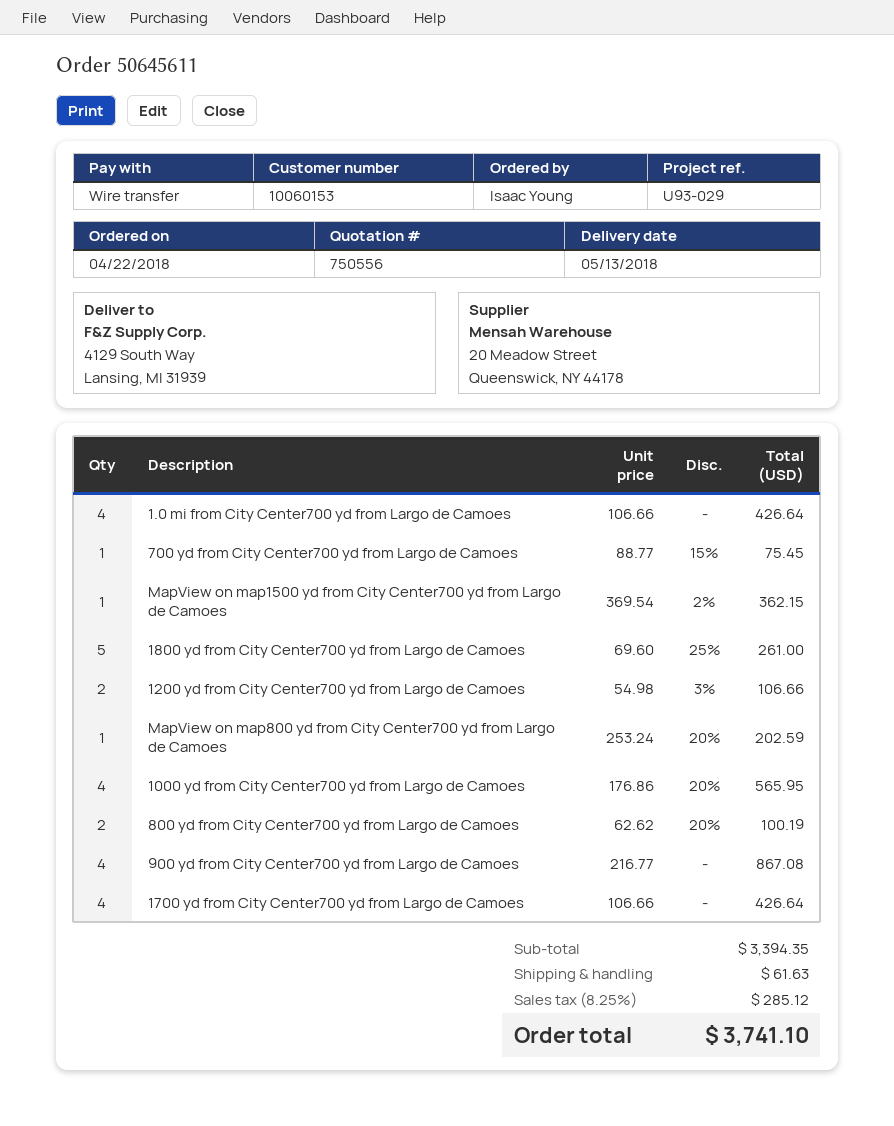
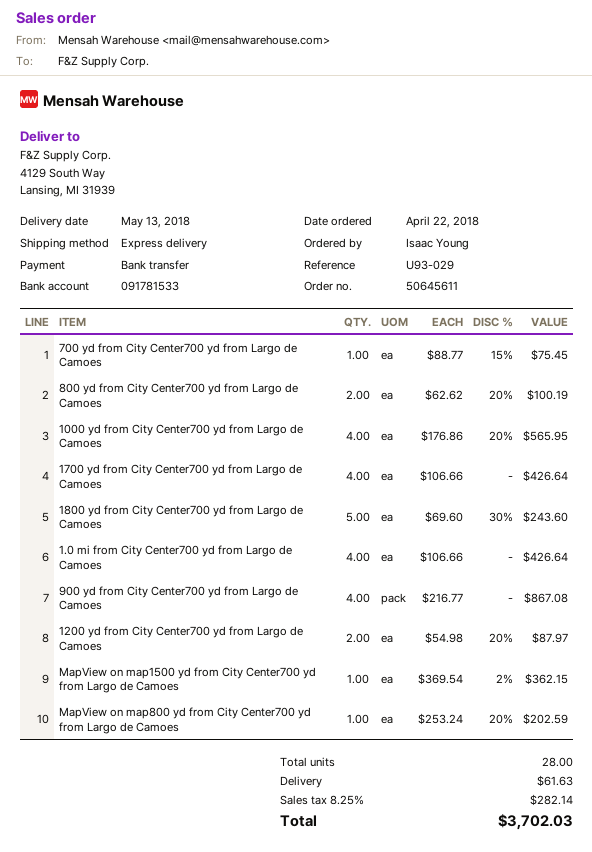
1800 yd from City Center700 yd from Largo de Camoes: 5 x 69.60 - 25% = 261.00 -> 5 x 69.60 - 30% = 243.60
1200 yd from City Center700 yd from Largo de Camoes: 2 x 54.98 - 3% = 106.66 -> 2 x 54.98 - 20% = 87.97
tax: 8.25% = 285.12 -> 8.25% = 282.14
total: 3741.10 -> 3702.03

